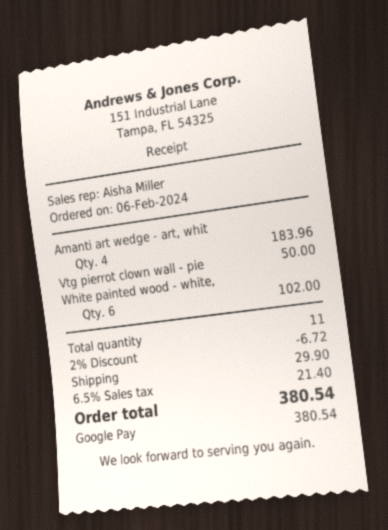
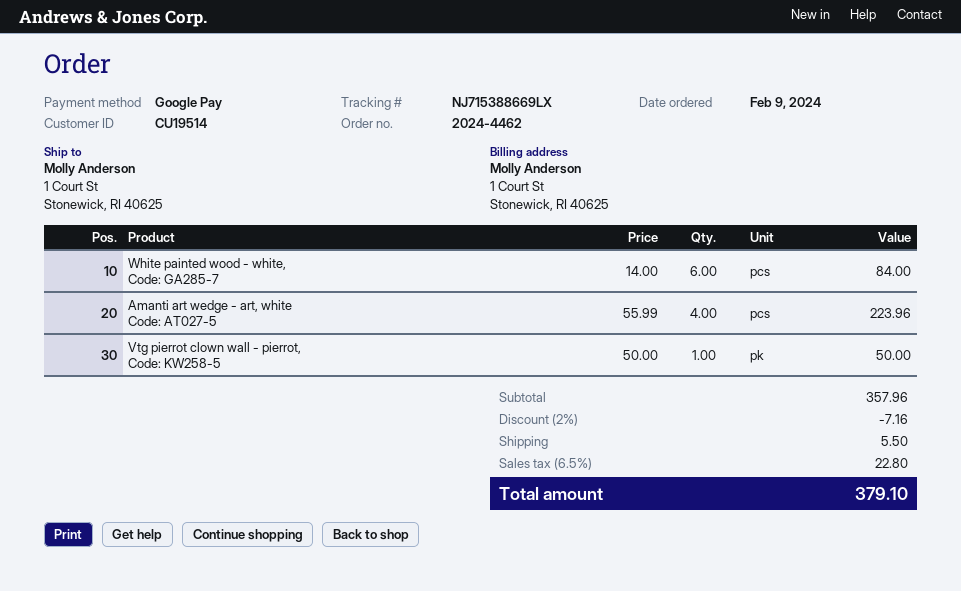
order date: 2024-02-06 -> 2024-02-09
Amanti art wedge - art, whit: 4 for 183.96 -> 4 for 223.96
White painted wood - white,: 6 for 102.00 -> 6 for 84.00
discount: 2% = 6.72 -> 2% = 7.16
shipping: 29.90 -> 5.50
tax: 6.5% = 21.40 -> 6.5% = 22.80
total: 380.54 -> 379.10

